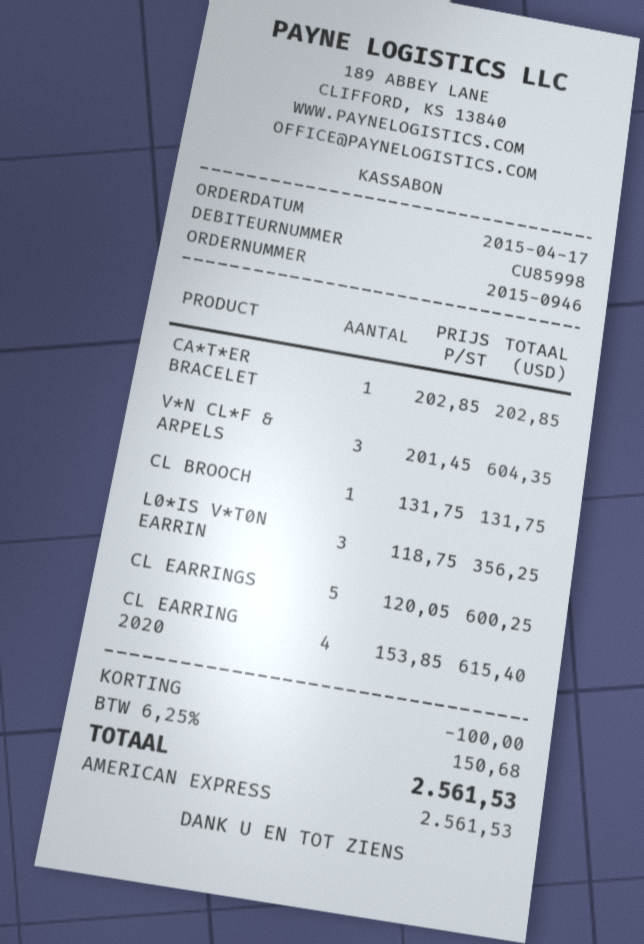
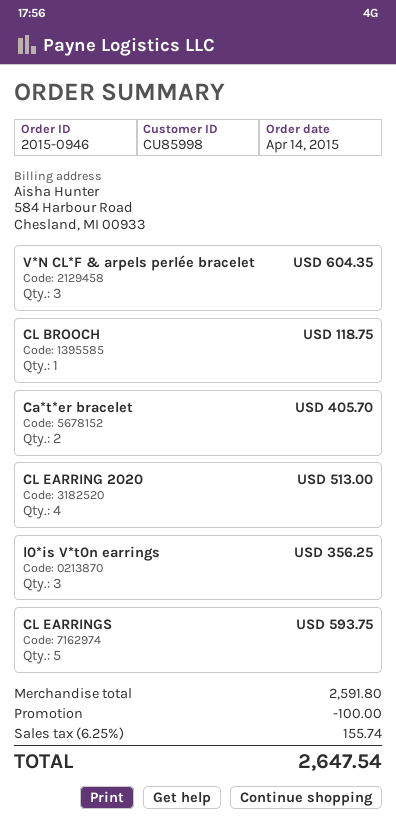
order date: 2015-04-17 -> 2015-04-14
CA*T*ER BRACELET: 1 for 202.85 -> 2 for 405.70
CL BROOCH: 1 for 131.75 -> 1 for 118.75
CL EARRINGS: 5 for 600.25 -> 5 for 593.75
CL EARRING 2020: 4 for 615.40 -> 4 for 513.00
tax: 6.25% = 150.68 -> 6.25% = 155.74
total: 2561.53 -> 2647.54

